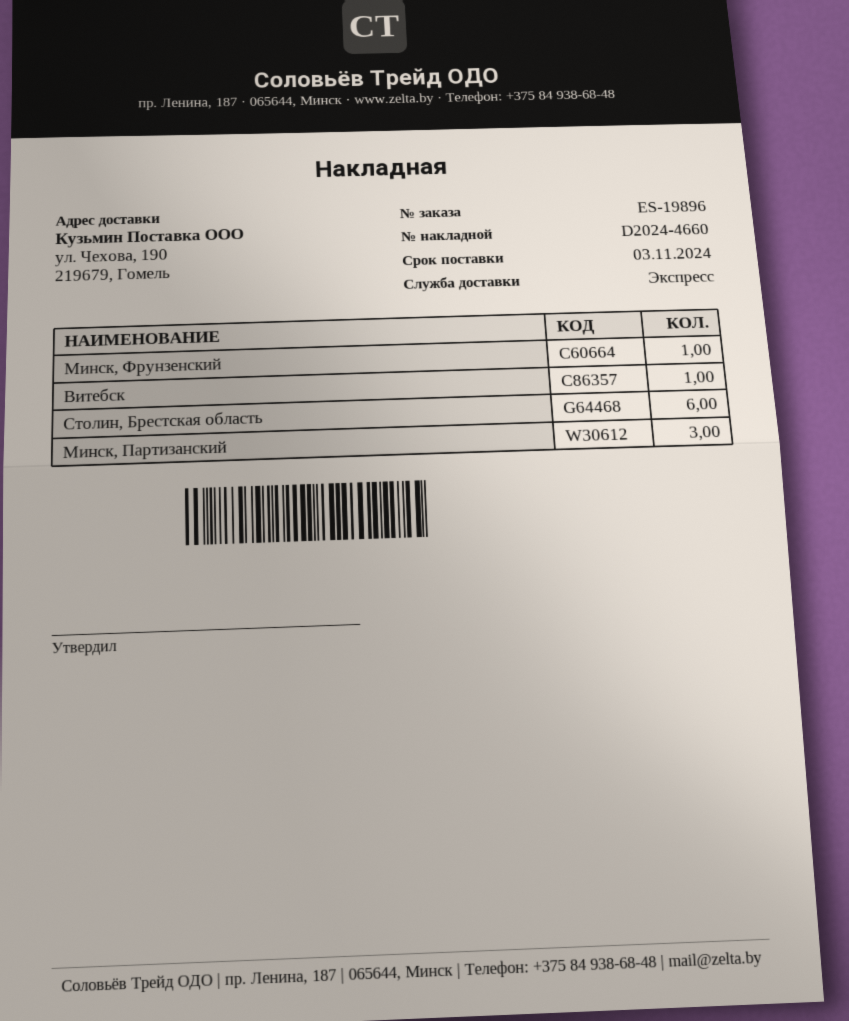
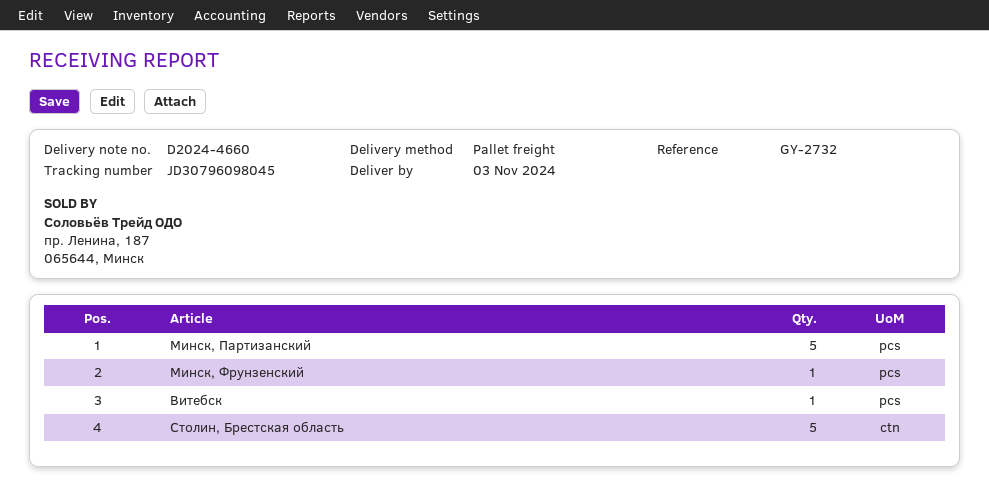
shipping method: express -> pallet freight
Столин, Брестская область: 6 -> 5
Минск, Партизанский: 3 -> 5

